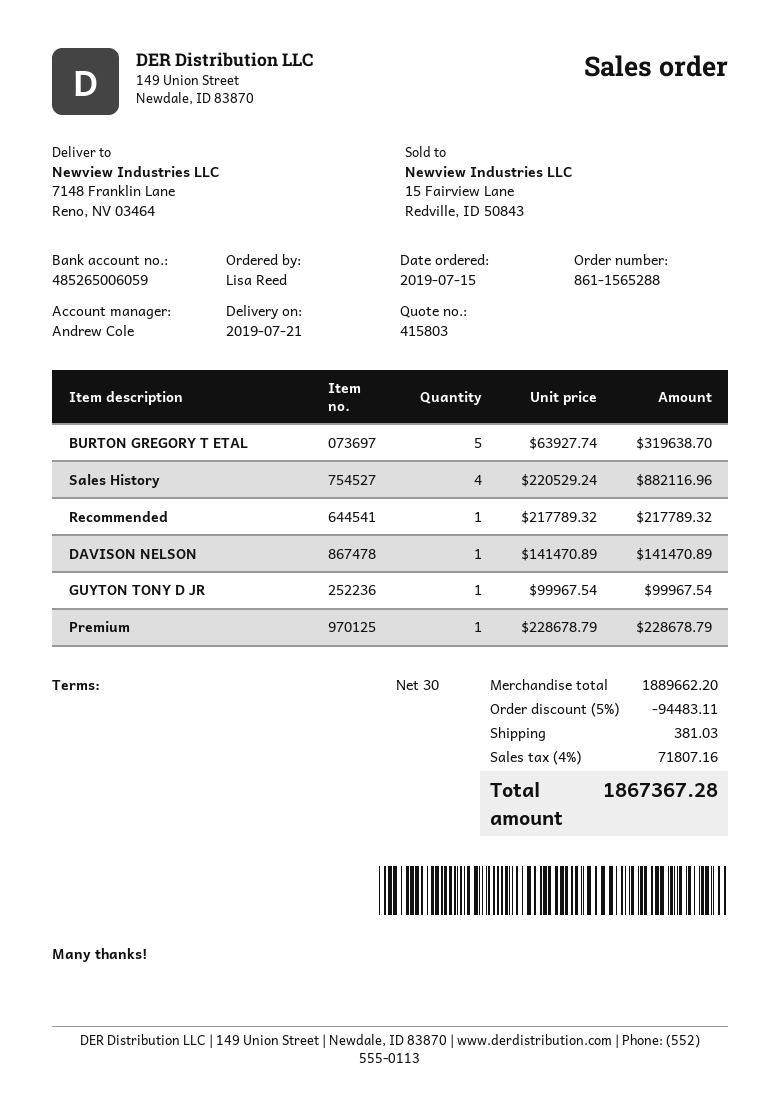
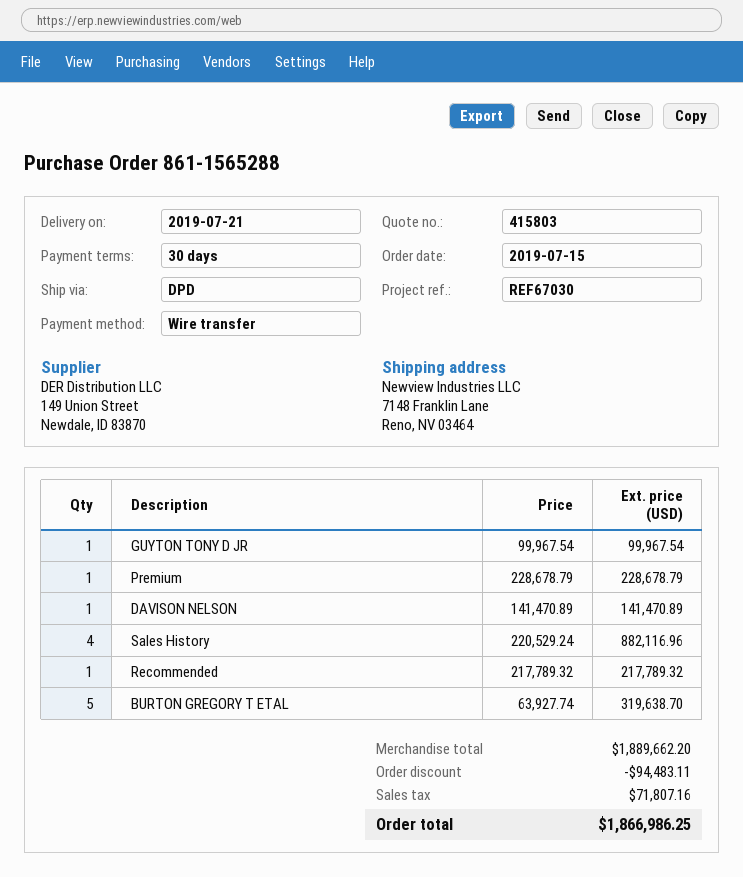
shipping: 381.03 -> none
total: 1867367.28 -> 1866986.25

